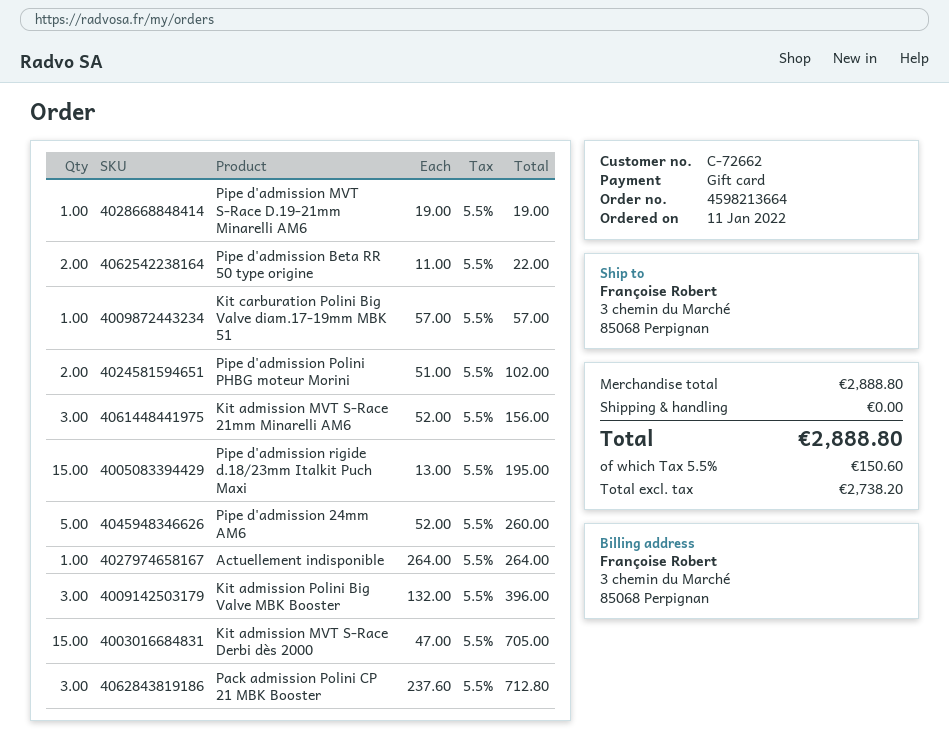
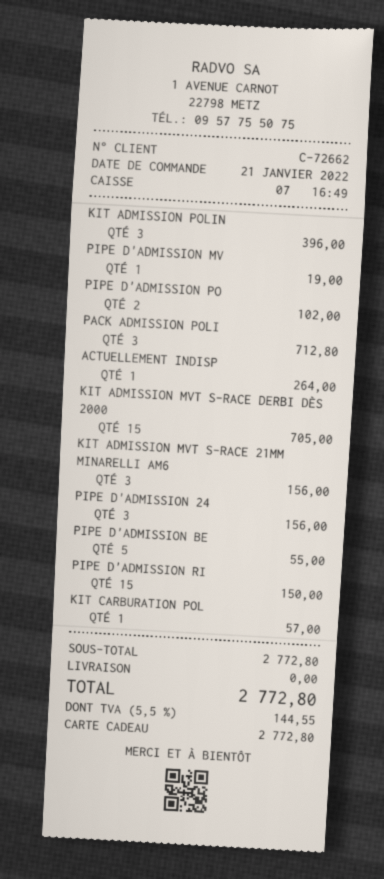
order date: 2022-01-11 -> 2022-01-21
Pipe d'admission Beta RR 50 type origine: 2 for 22.00 -> 5 for 55.00
Pipe d'admission rigide d.18/23mm Italkit Puch Maxi: 15 for 195.00 -> 15 for 150.00
Pipe d'admission 24mm AM6: 5 for 260.00 -> 3 for 156.00
subtotal: 2888.80 -> 2772.80
tax: 5.5% = 150.60 -> 5.5% = 144.55
total: 2888.80 -> 2772.80

